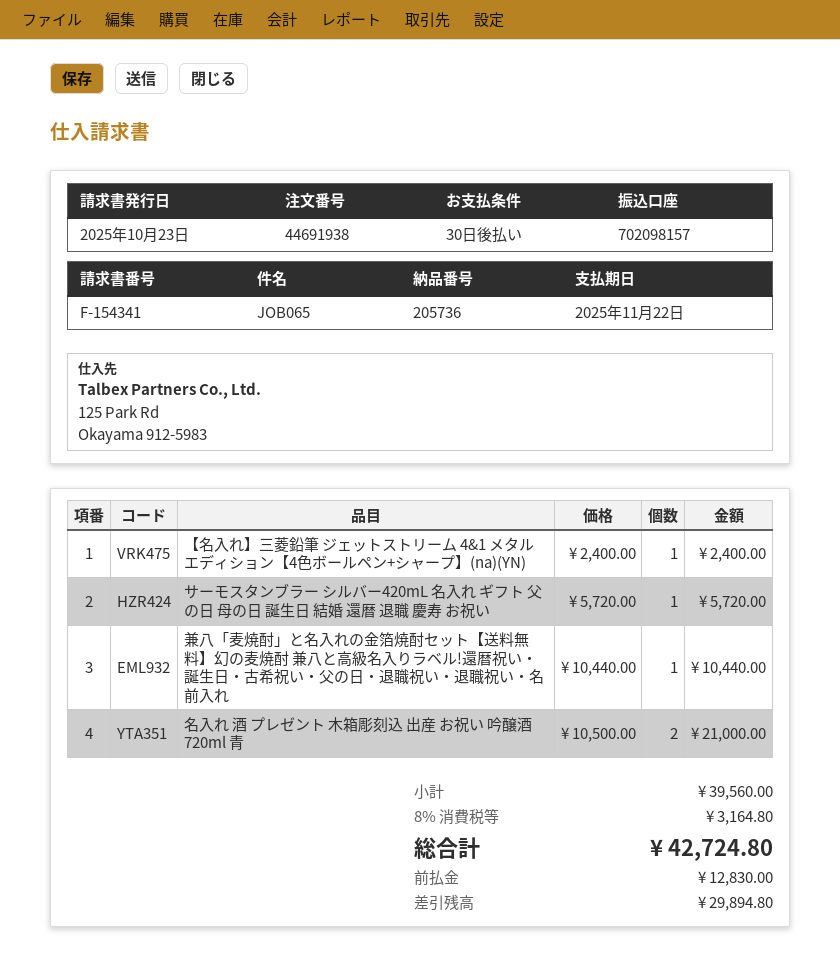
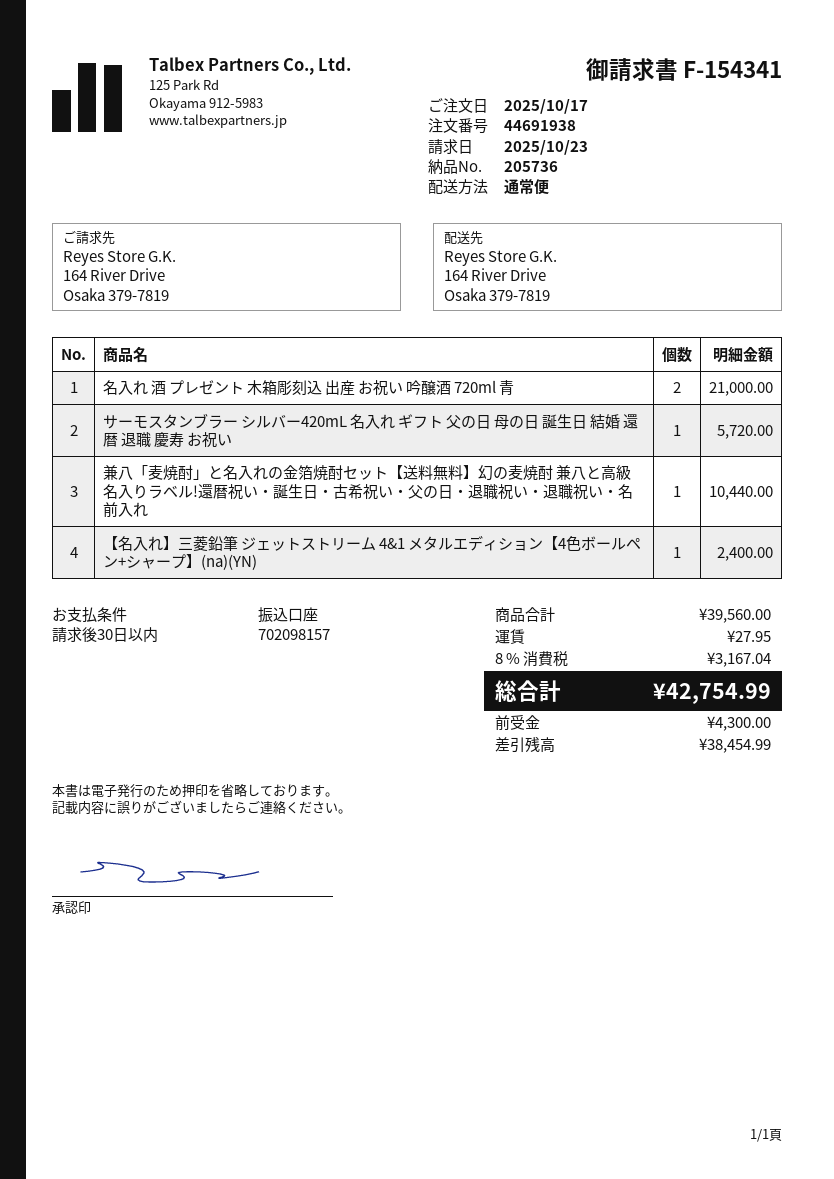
shipping: none -> 27.95
tax: 8% = 3164.80 -> 8% = 3167.04
total: 42724.80 -> 42754.99
deposit: 12830.00 -> 4300.00
balance: 29894.80 -> 38454.99

